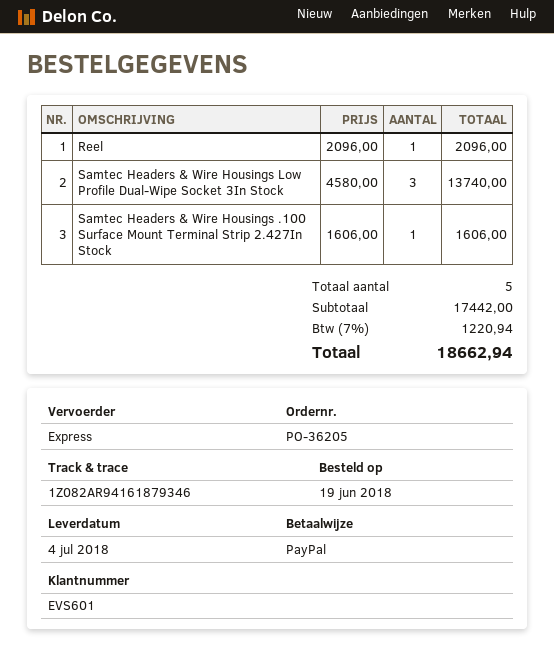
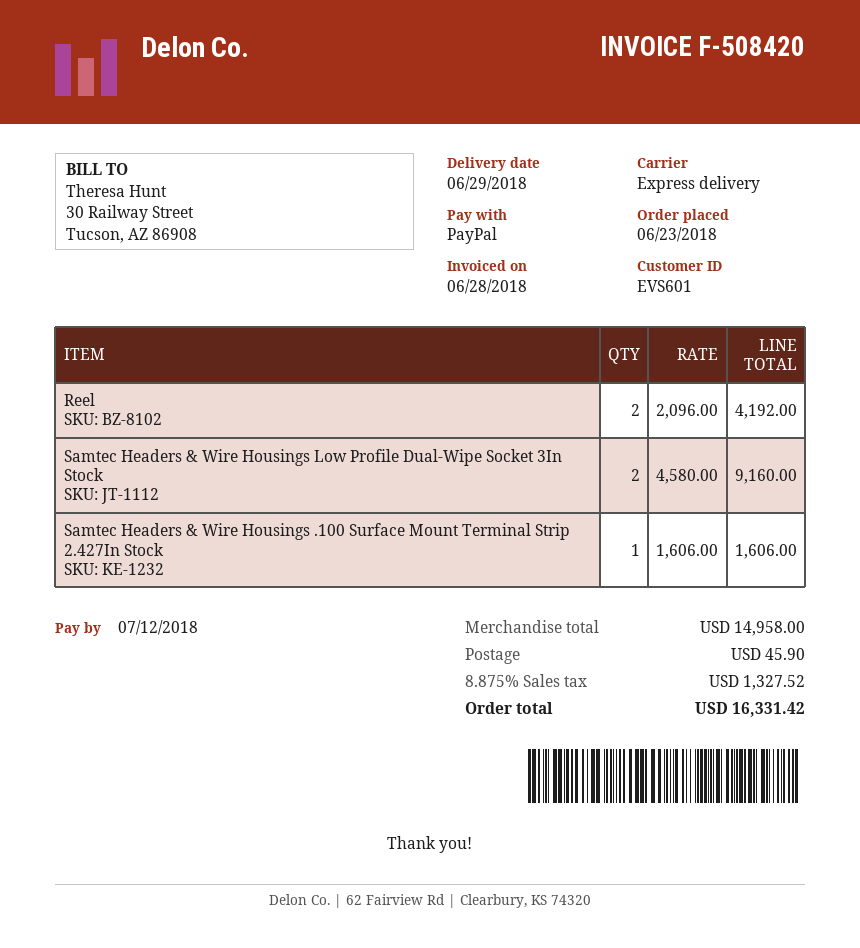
order date: 2018-06-19 -> 2018-06-23
delivery date: 2018-07-04 -> 2018-06-29
Reel: 1 x 2096.00 = 2096.00 -> 2 x 2096.00 = 4192.00
Samtec Headers & Wire Housings Low Profile Dual-Wipe Socket 3In Stock: 3 x 4580.00 = 13740.00 -> 2 x 4580.00 = 9160.00
subtotal: 17442.00 -> 14958.00
shipping: none -> 45.90
tax: 7% = 1220.94 -> 8.875% = 1327.52
total: 18662.94 -> 16331.42

